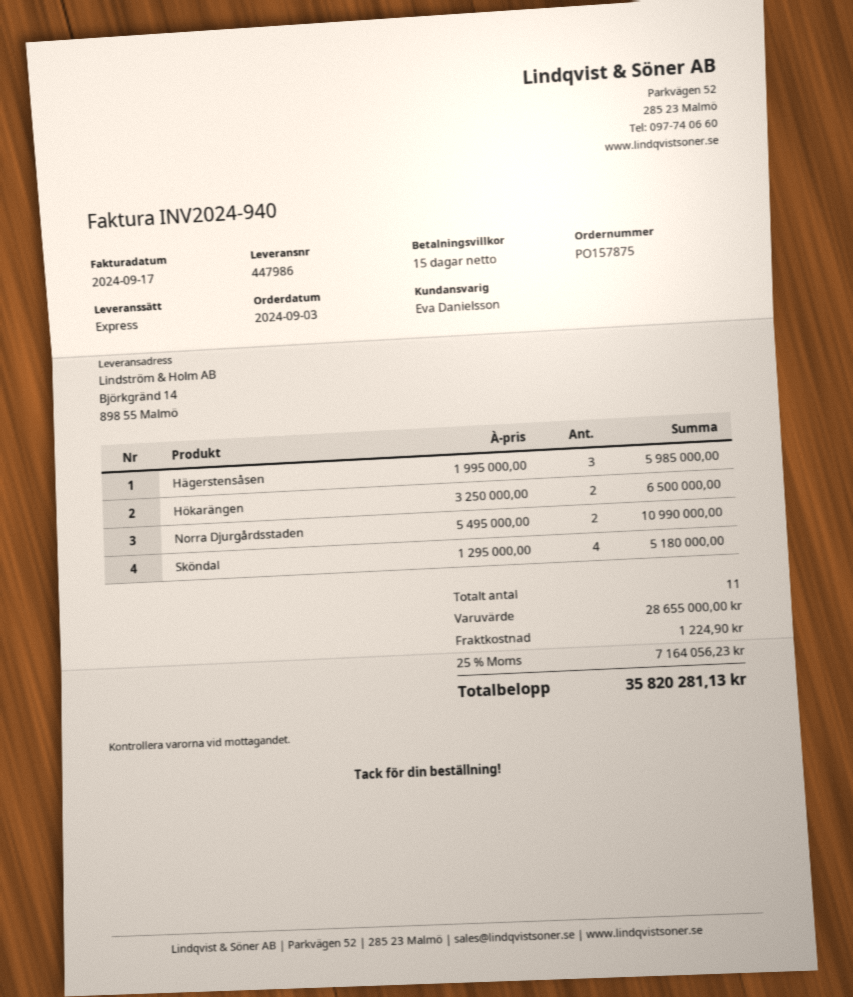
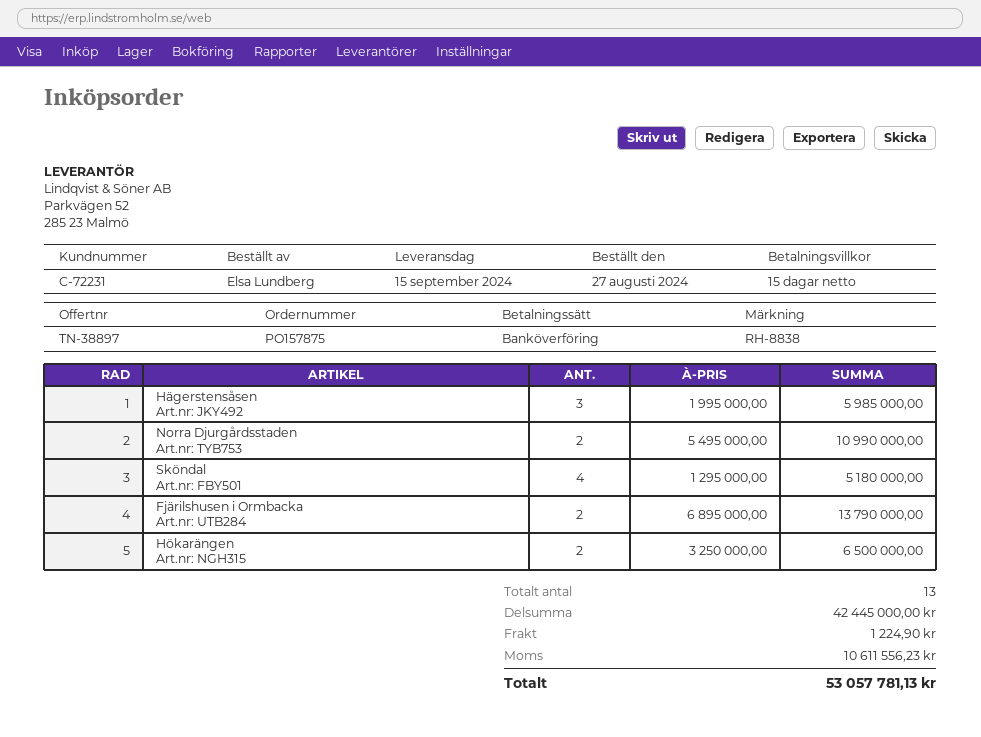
order date: 2024-09-03 -> 2024-08-27
Fjärilshusen i Ormbacka: none -> 2 x 6895000.00 = 13790000.00
total quantity: 11 -> 13
subtotal: 28655000.00 -> 42445000.00
tax: 7164056.23 -> 10611556.23
total: 35820281.13 -> 53057781.13

